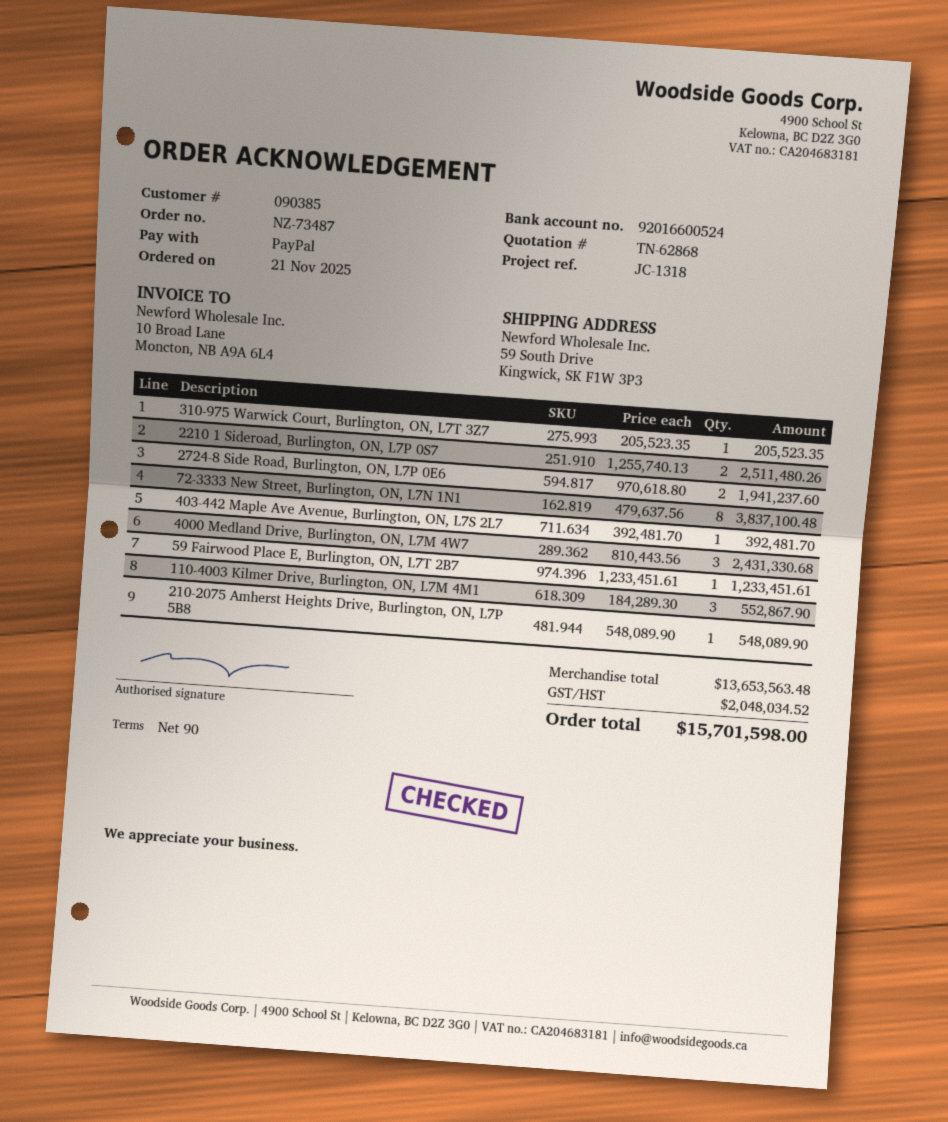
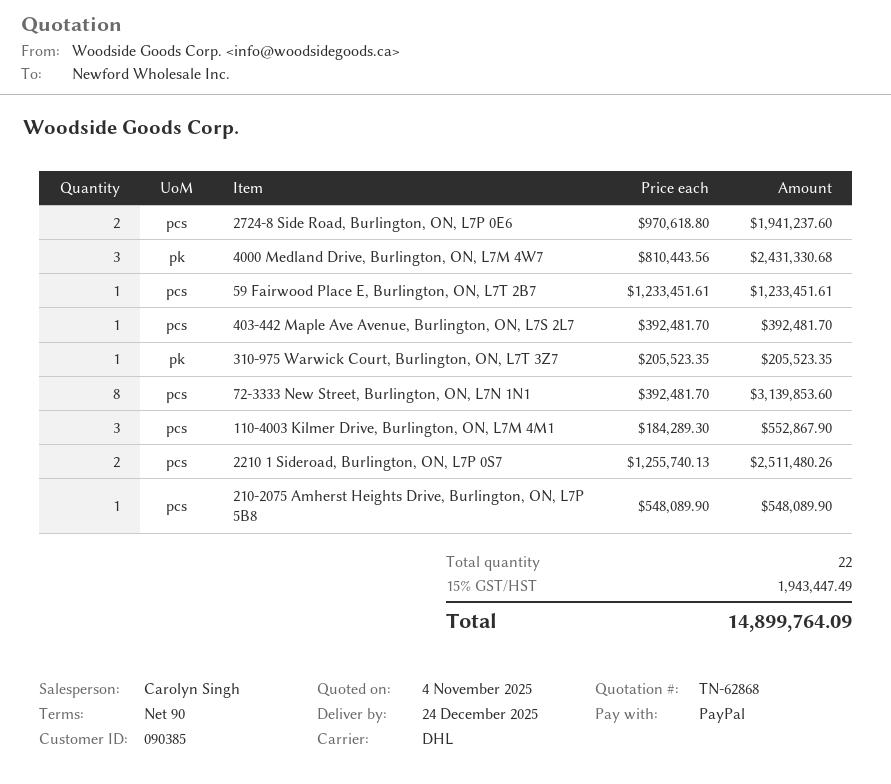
72-3333 New Street, Burlington, ON, L7N 1N1: 8 x 479637.56 = 3837100.48 -> 8 x 392481.70 = 3139853.60
tax: 2048034.52 -> 1943447.49
total: 15701598.00 -> 14899764.09

